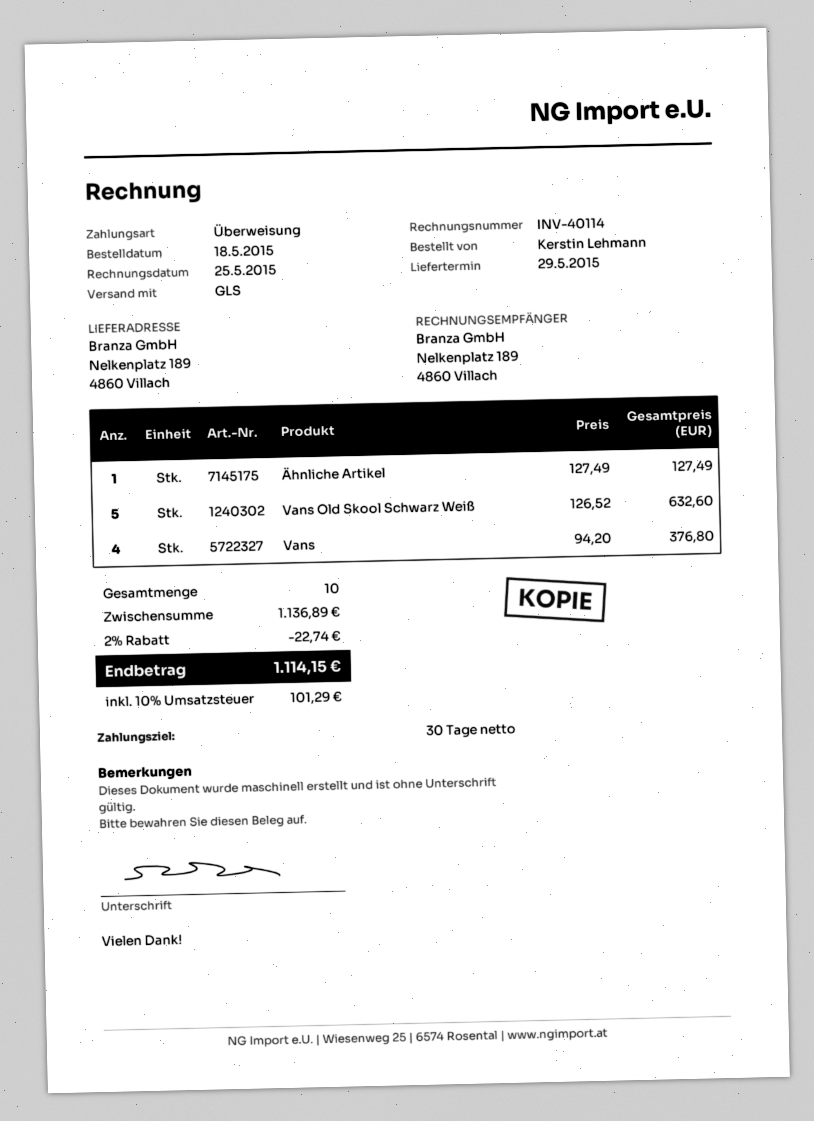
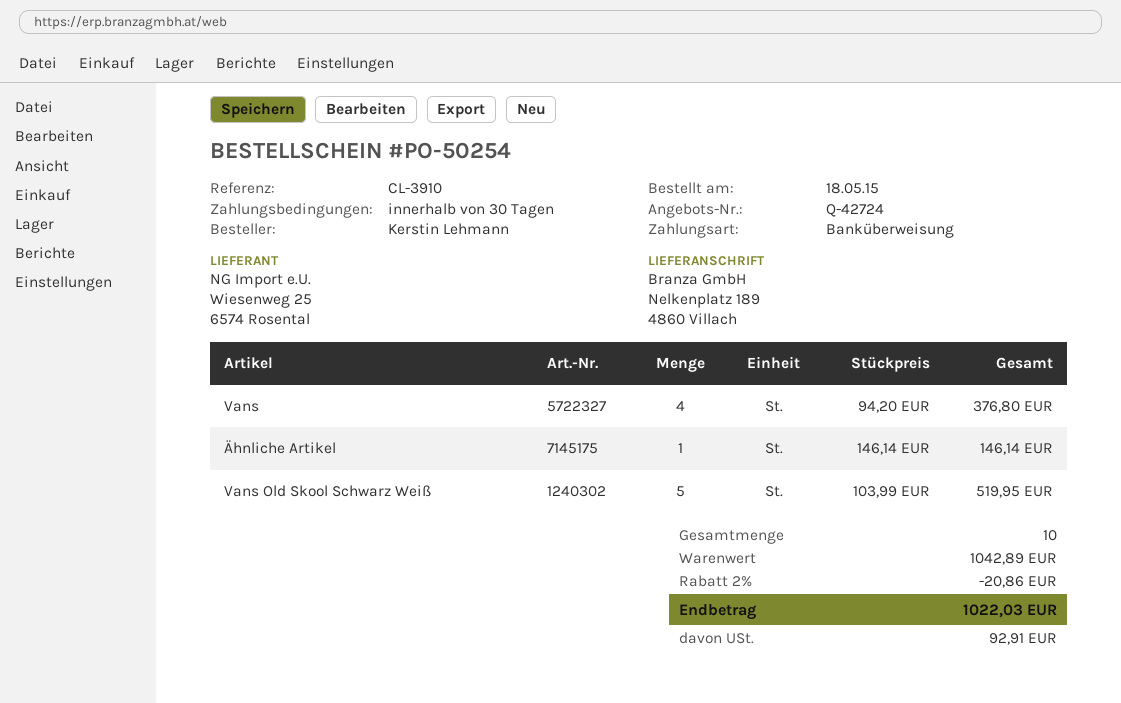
Ähnliche Artikel: 1 x 127.49 = 127.49 -> 1 x 146.14 = 146.14
Vans Old Skool Schwarz Weiß: 5 x 126.52 = 632.60 -> 5 x 103.99 = 519.95
subtotal: 1136.89 -> 1042.89
discount: 2% = 22.74 -> 2% = 20.86
tax: 101.29 -> 92.91
total: 1114.15 -> 1022.03

